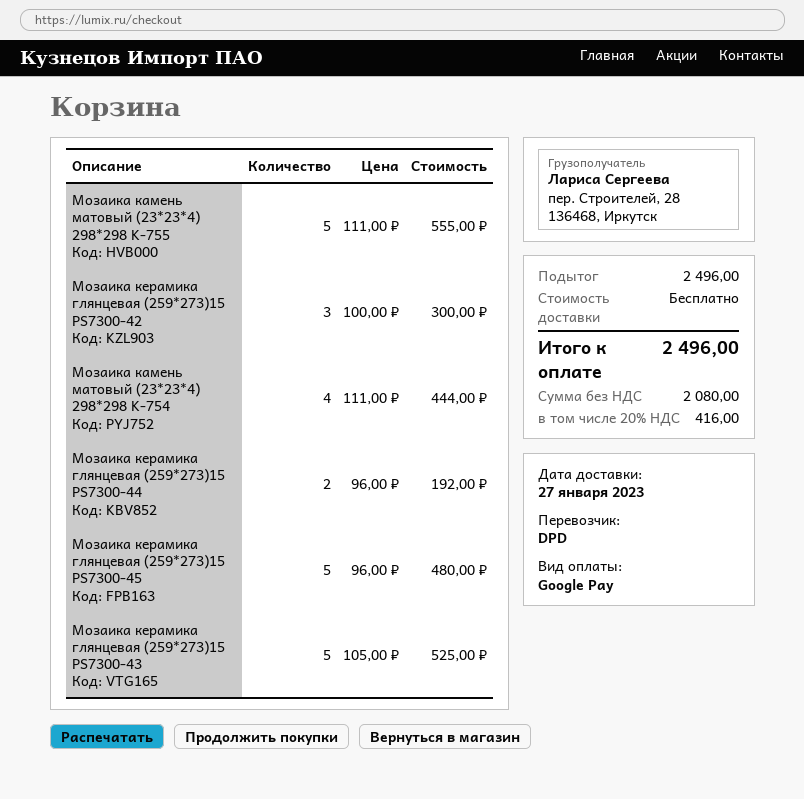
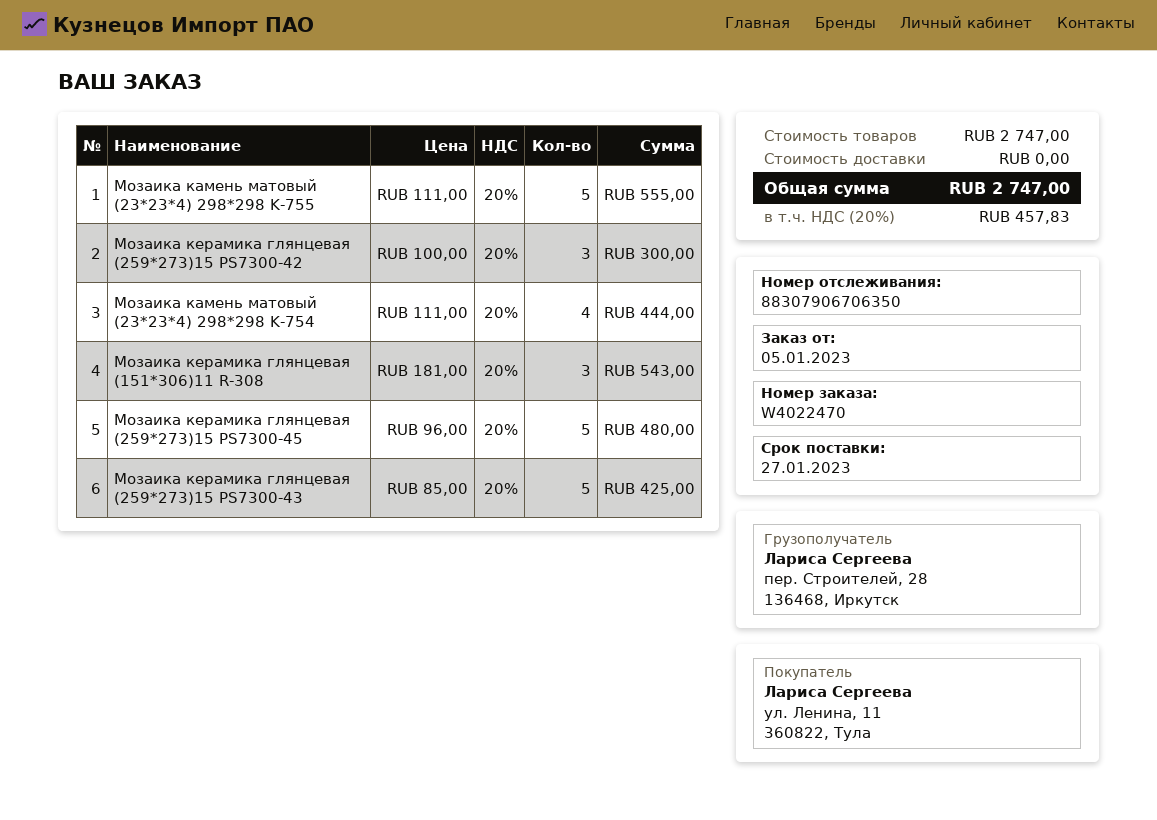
Мозаика керамика глянцевая (259*273)15 PS7300-44: 2 x 96.00 = 192.00 -> none
Мозаика керамика глянцевая (259*273)15 PS7300-43: 5 x 105.00 = 525.00 -> 5 x 85.00 = 425.00
Мозаика керамика глянцевая (151*306)11 R-308: none -> 3 x 181.00 = 543.00
subtotal: 2496.00 -> 2747.00
tax: 20% = 416.00 -> 20% = 457.83
total: 2496.00 -> 2747.00

